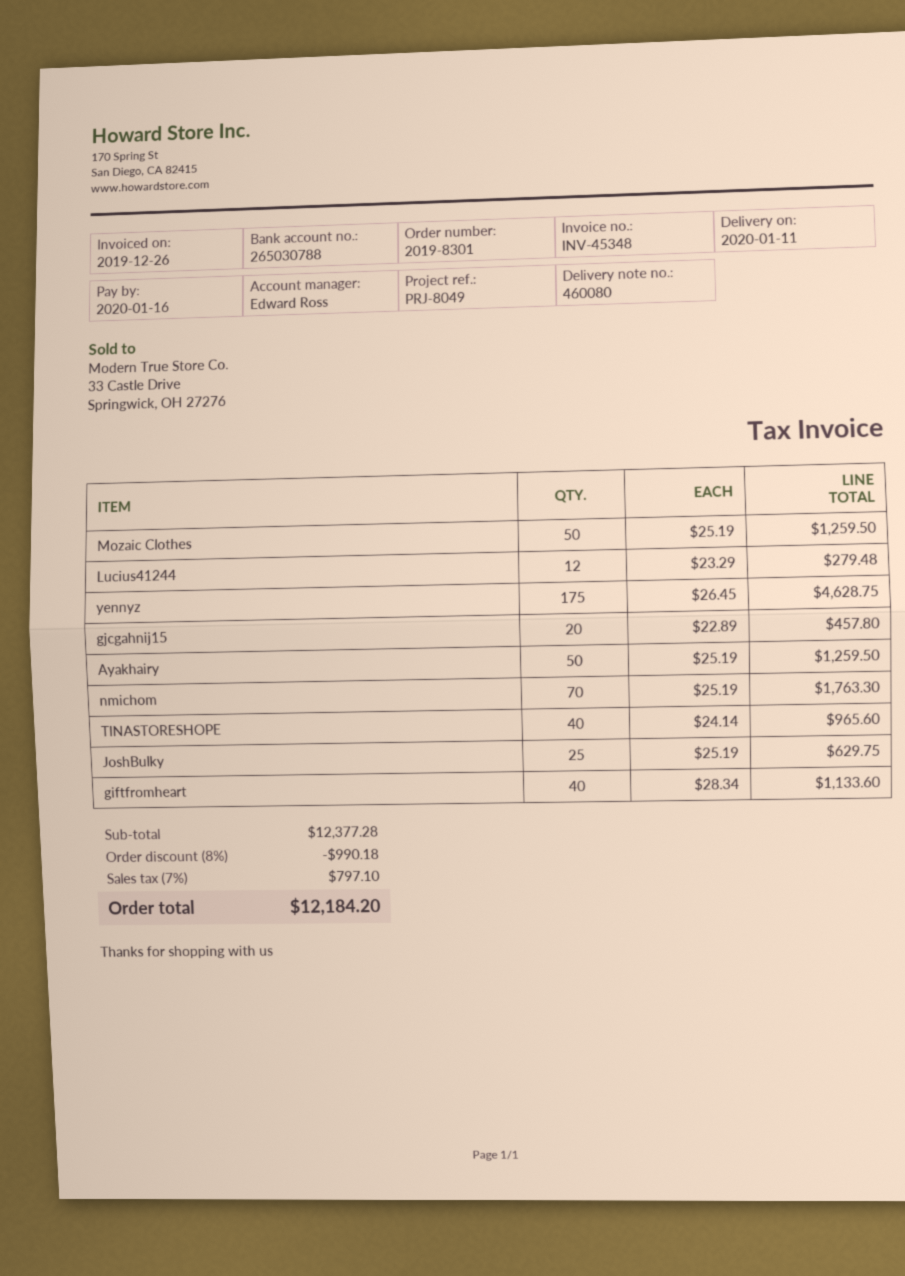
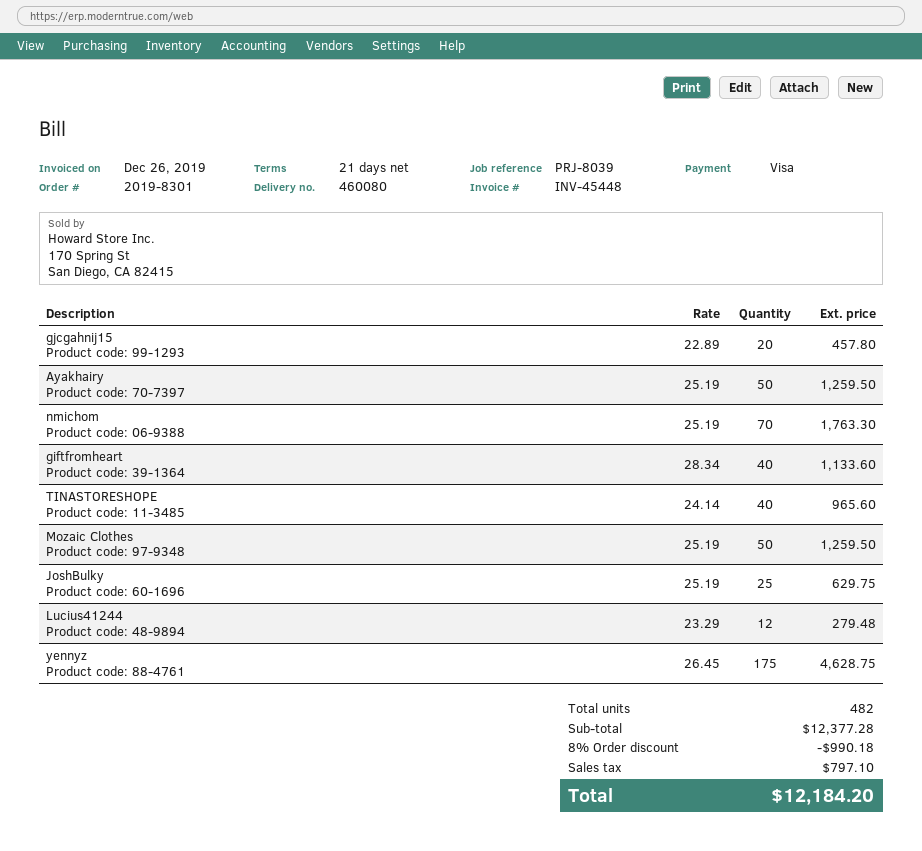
invoice number: INV-45348 -> INV-45448
reference: PRJ-8049 -> PRJ-8039

